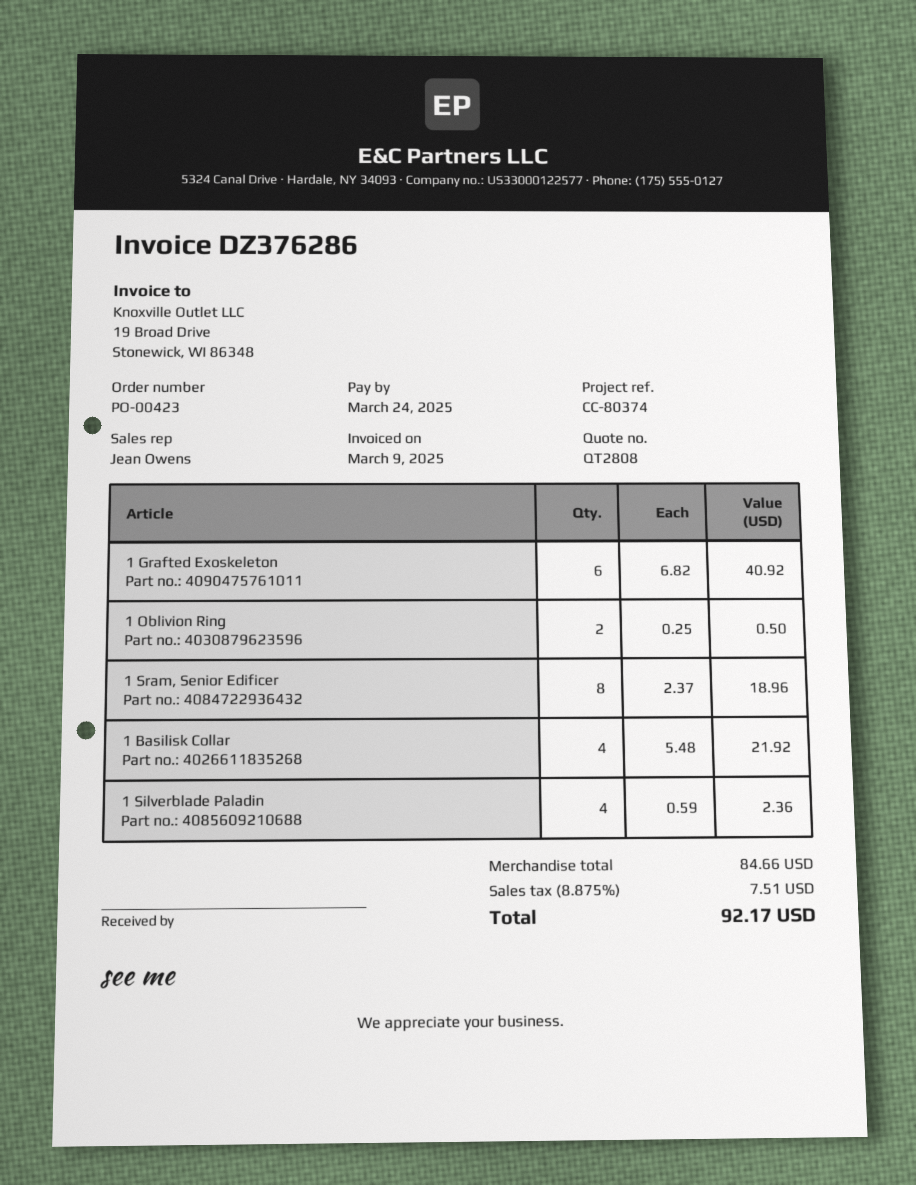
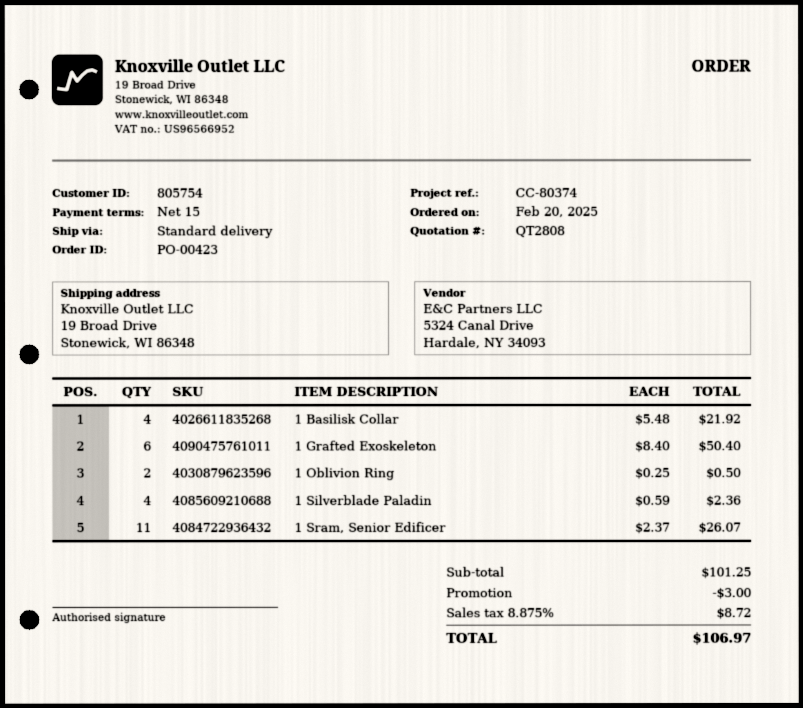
1 Grafted Exoskeleton: 6 x 6.82 = 40.92 -> 6 x 8.40 = 50.40
1 Sram, Senior Edificer: 8 x 2.37 = 18.96 -> 11 x 2.37 = 26.07
subtotal: 84.66 -> 101.25
discount: none -> 3.00
tax: 8.875% = 7.51 -> 8.875% = 8.72
total: 92.17 -> 106.97

